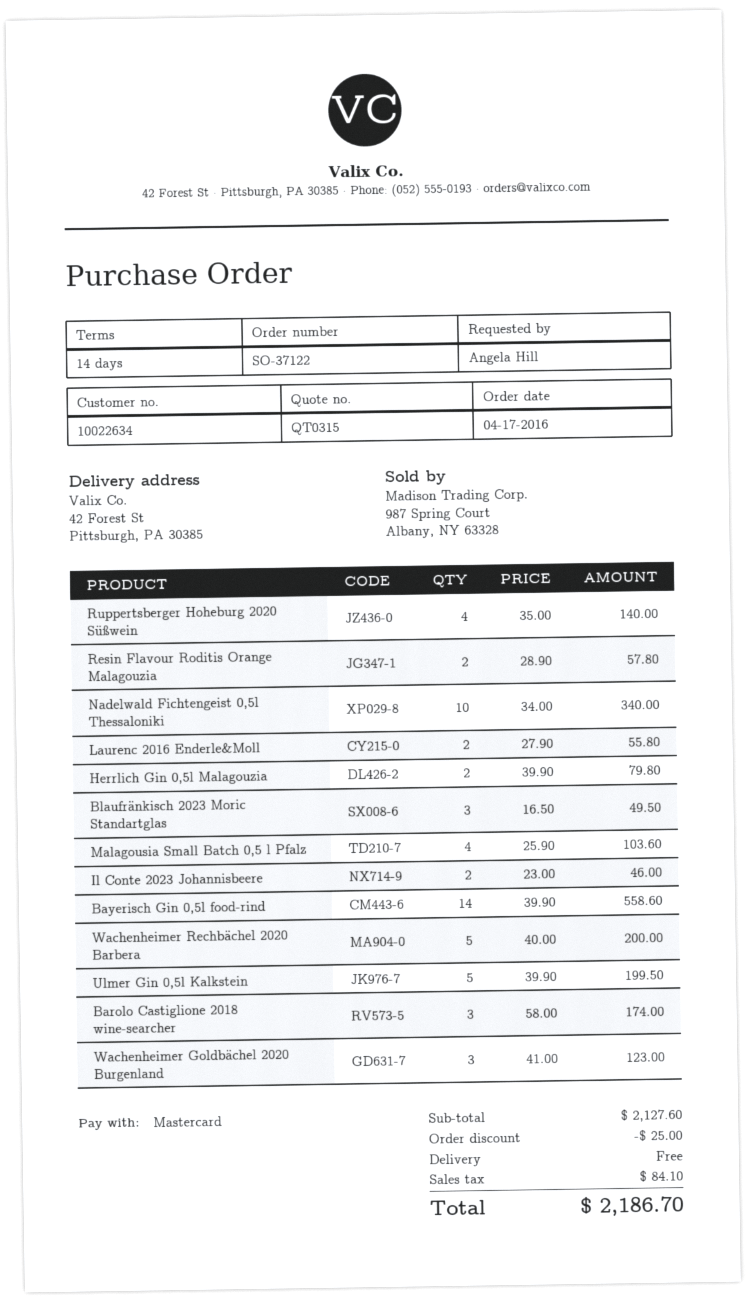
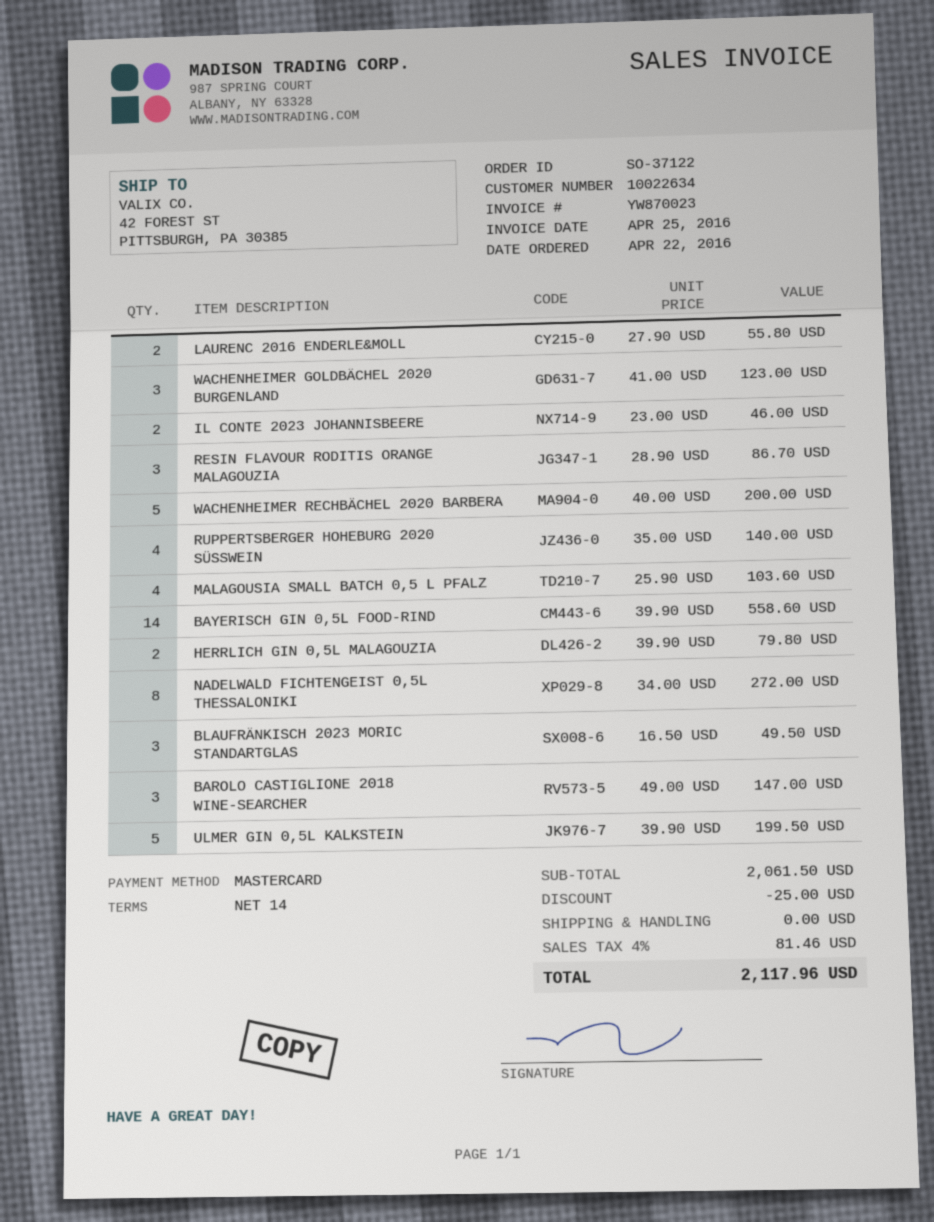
order date: 2016-04-17 -> 2016-04-22
Resin Flavour Roditis Orange Malagouzia: 2 x 28.90 = 57.80 -> 3 x 28.90 = 86.70
Nadelwald Fichtengeist 0,5l Thessaloniki: 10 x 34.00 = 340.00 -> 8 x 34.00 = 272.00
Barolo Castiglione 2018 wine-searcher: 3 x 58.00 = 174.00 -> 3 x 49.00 = 147.00
subtotal: 2127.60 -> 2061.50
tax: 84.10 -> 81.46
total: 2186.70 -> 2117.96

